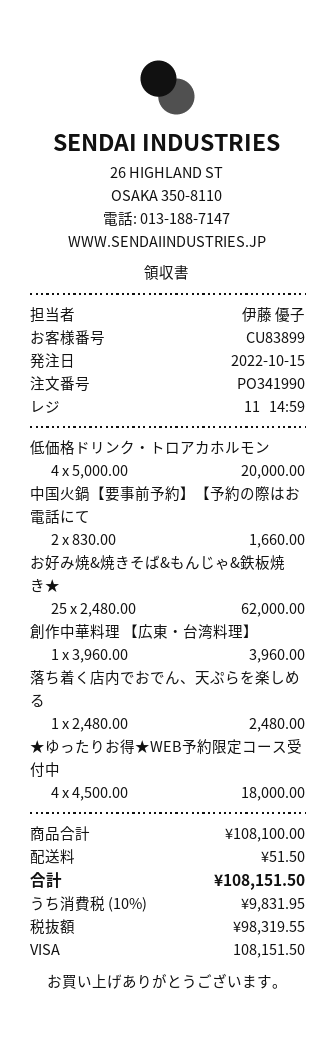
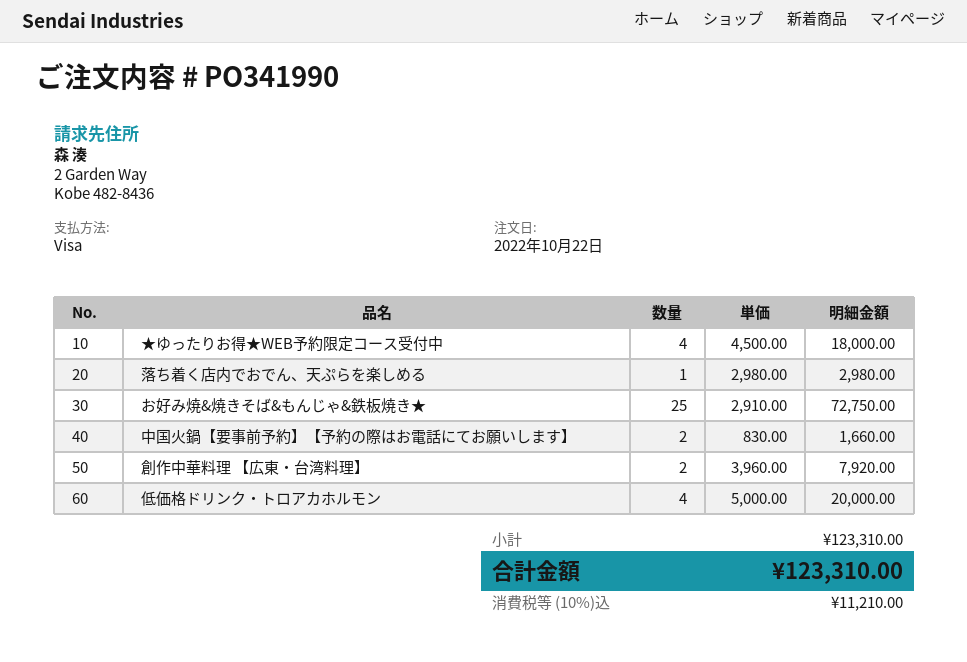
order date: 2022-10-15 -> 2022-10-22
お好み焼&焼きそば&もんじゃ&鉄板焼き★: 25 x 2480.00 = 62000.00 -> 25 x 2910.00 = 72750.00
創作中華料理 【広東・台湾料理】: 1 x 3960.00 = 3960.00 -> 2 x 3960.00 = 7920.00
落ち着く店内でおでん、天ぷらを楽しめる: 1 x 2480.00 = 2480.00 -> 1 x 2980.00 = 2980.00
subtotal: 108100.00 -> 123310.00
shipping: 51.50 -> none
tax: 10% = 9831.95 -> 10% = 11210.00
total: 108151.50 -> 123310.00

